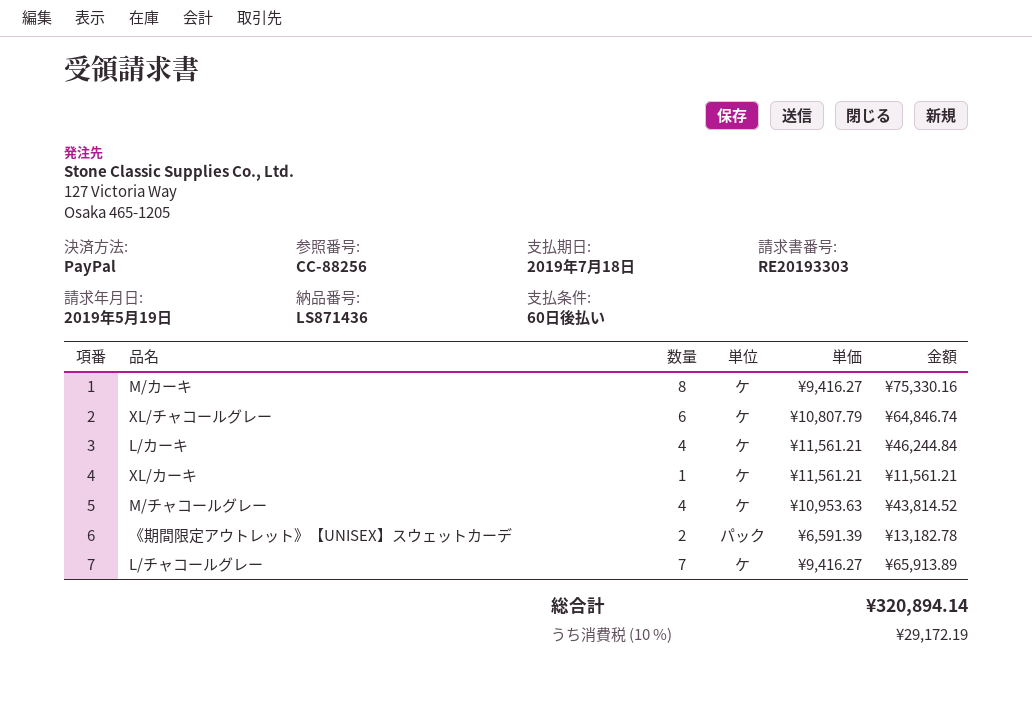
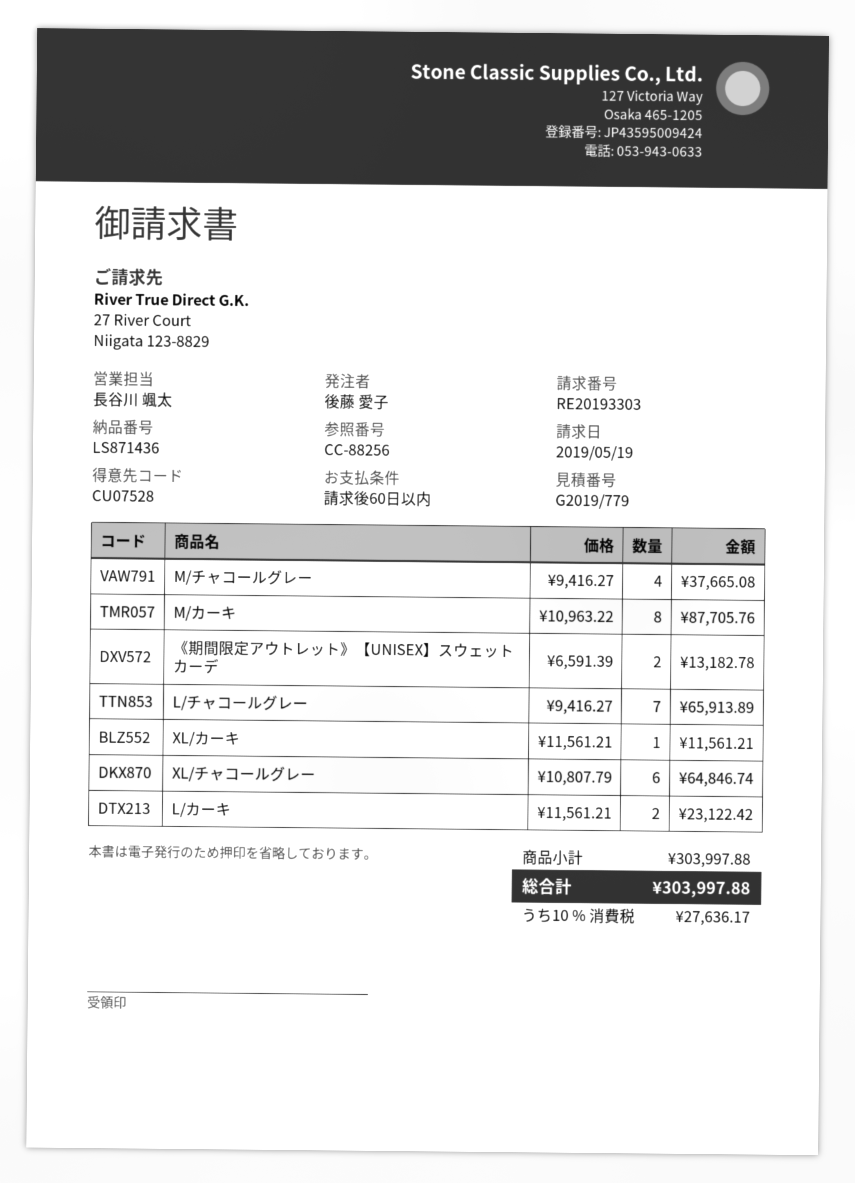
M/カーキ: 8 x 9416.27 = 75330.16 -> 8 x 10963.22 = 87705.76
L/カーキ: 4 x 11561.21 = 46244.84 -> 2 x 11561.21 = 23122.42
M/チャコールグレー: 4 x 10953.63 = 43814.52 -> 4 x 9416.27 = 37665.08
tax: 10% = 29172.19 -> 10% = 27636.17
total: 320894.14 -> 303997.88

